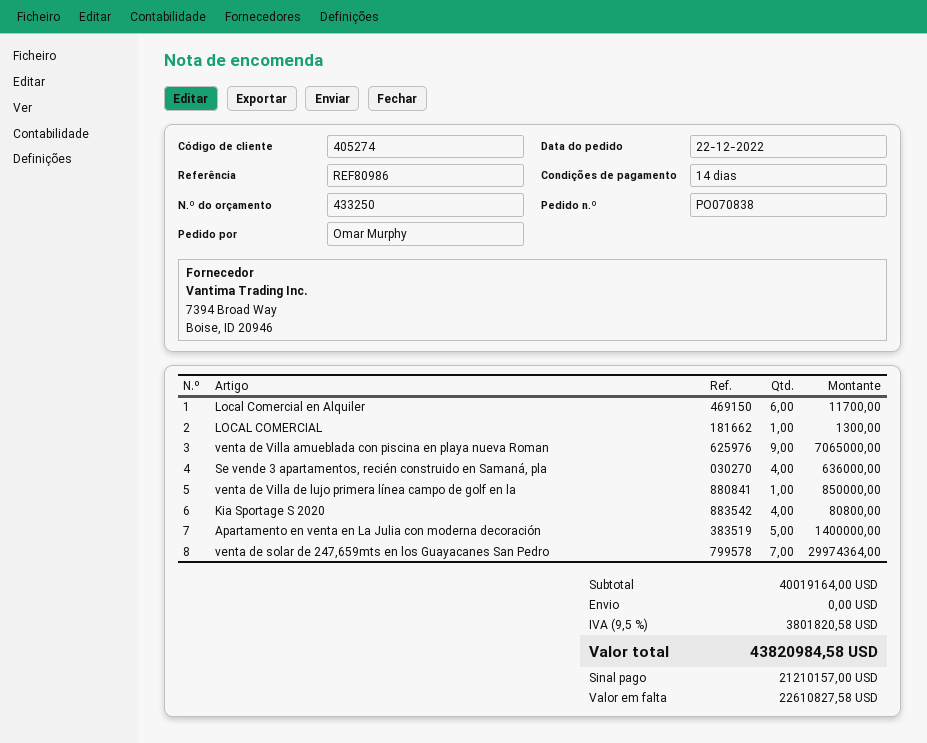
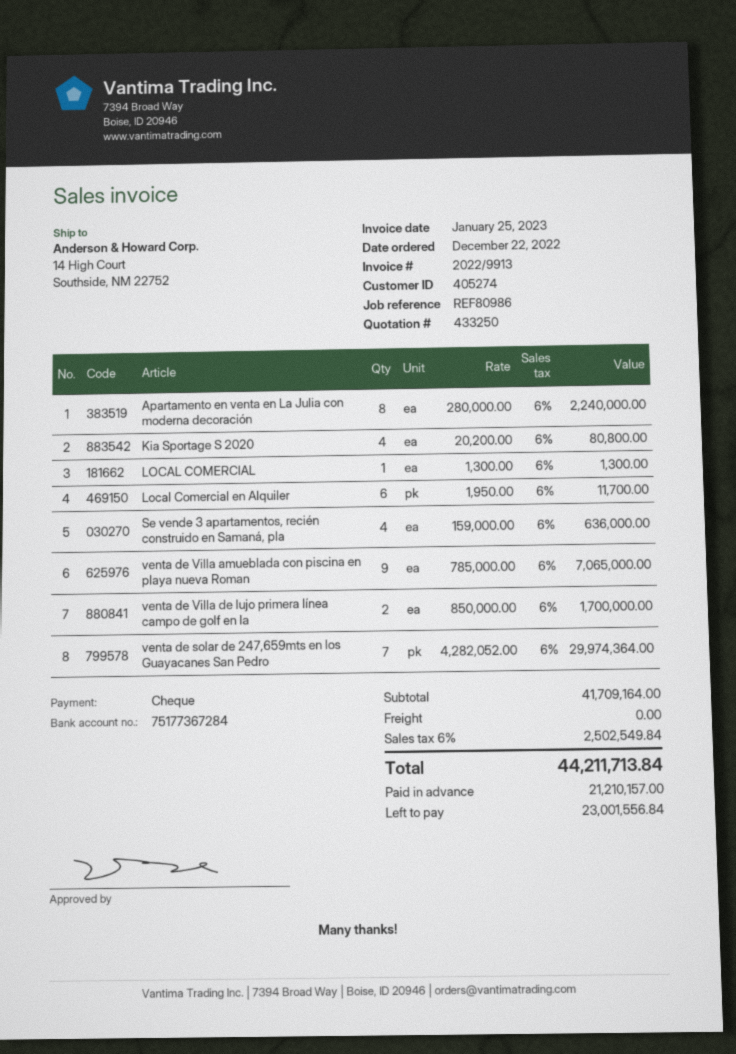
venta de Villa de lujo primera línea campo de golf en la: 1 for 850000.00 -> 2 for 1700000.00
Apartamento en venta en La Julia con moderna decoración: 5 for 1400000.00 -> 8 for 2240000.00
subtotal: 40019164.00 -> 41709164.00
tax: 9.5% = 3801820.58 -> 6% = 2502549.84
total: 43820984.58 -> 44211713.84
balance: 22610827.58 -> 23001556.84

